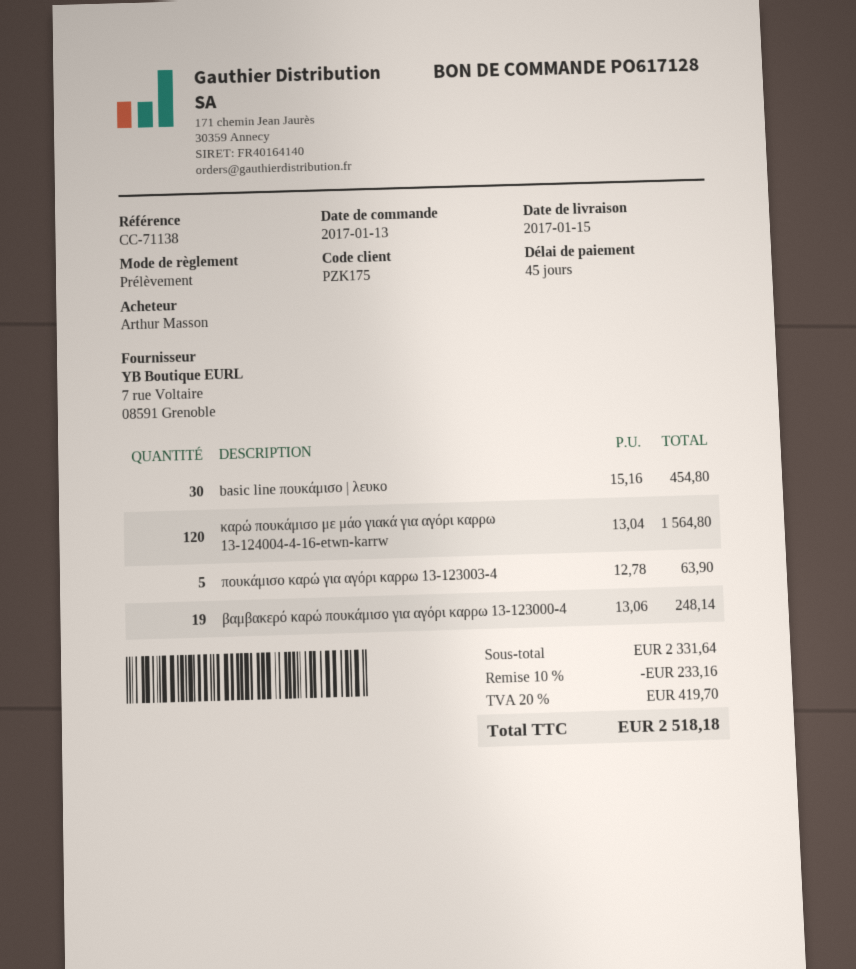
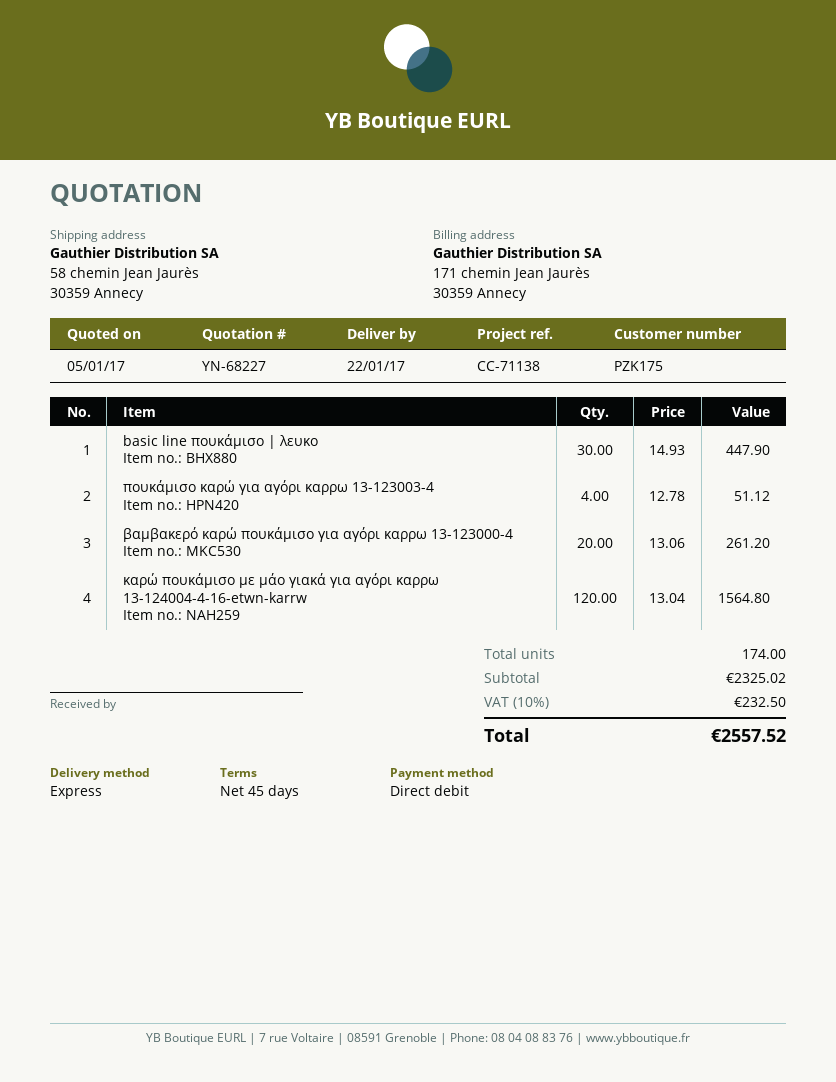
delivery date: 2017-01-15 -> 2017-01-22
basic line πουκάμισο | λευκο: 30 x 15.16 = 454.80 -> 30 x 14.93 = 447.90
πουκάμισο καρώ για αγόρι καρρω 13-123003-4: 5 x 12.78 = 63.90 -> 4 x 12.78 = 51.12
βαμβακερό καρώ πουκάμισο για αγόρι καρρω 13-123000-4: 19 x 13.06 = 248.14 -> 20 x 13.06 = 261.20
subtotal: 2331.64 -> 2325.02
discount: 10% = 233.16 -> none
tax: 20% = 419.70 -> 10% = 232.50
total: 2518.18 -> 2557.52

